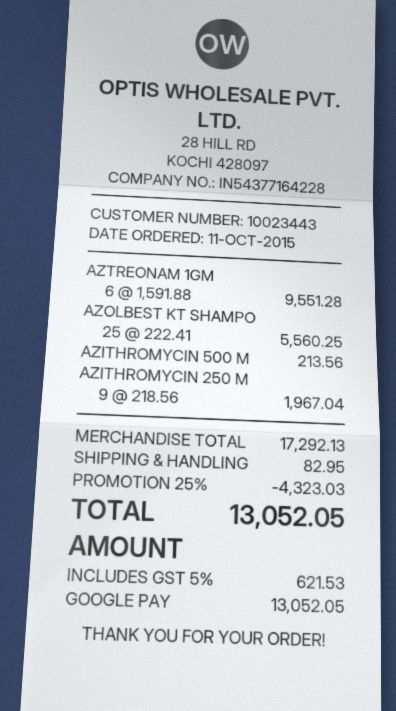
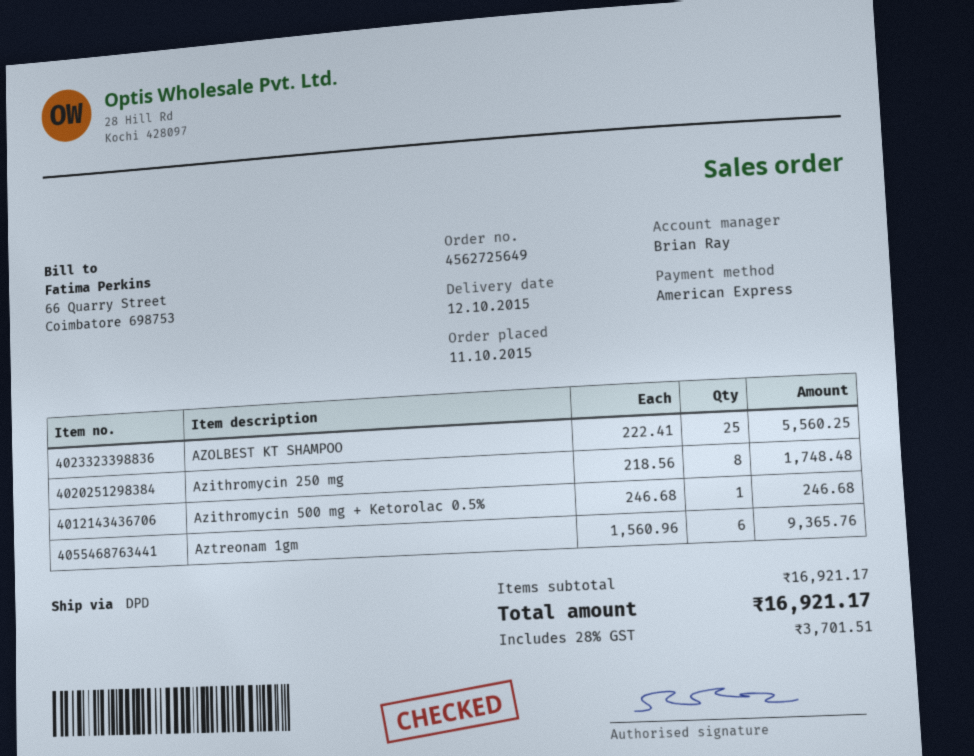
payment method: Google Pay -> American Express
AZTREONAM 1GM: 6 x 1591.88 = 9551.28 -> 6 x 1560.96 = 9365.76
AZITHROMYCIN 500 M: 1 x 213.56 = 213.56 -> 1 x 246.68 = 246.68
AZITHROMYCIN 250 M: 9 x 218.56 = 1967.04 -> 8 x 218.56 = 1748.48
subtotal: 17292.13 -> 16921.17
discount: 25% = 4323.03 -> none
shipping: 82.95 -> none
tax: 5% = 621.53 -> 28% = 3701.51
total: 13052.05 -> 16921.17

